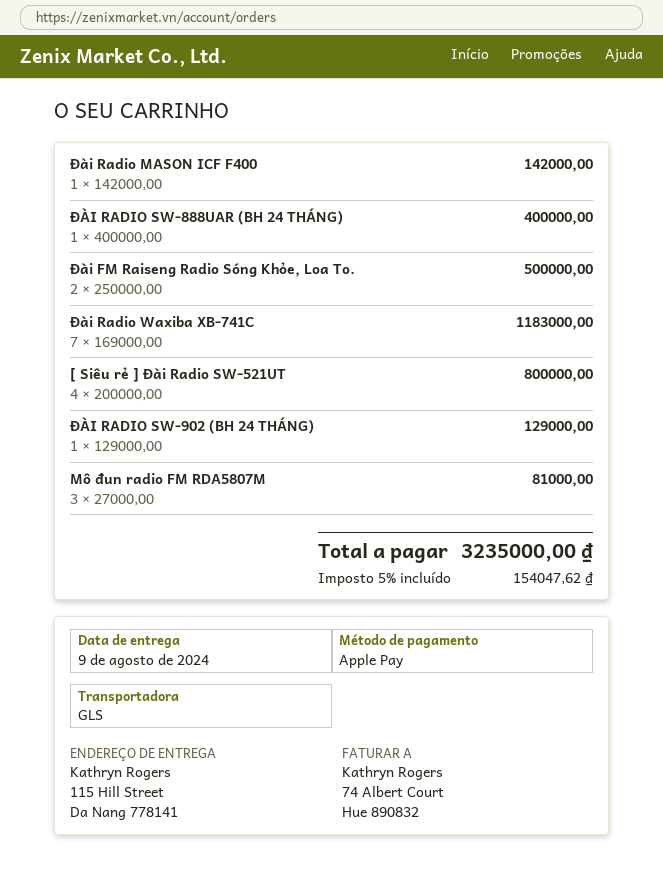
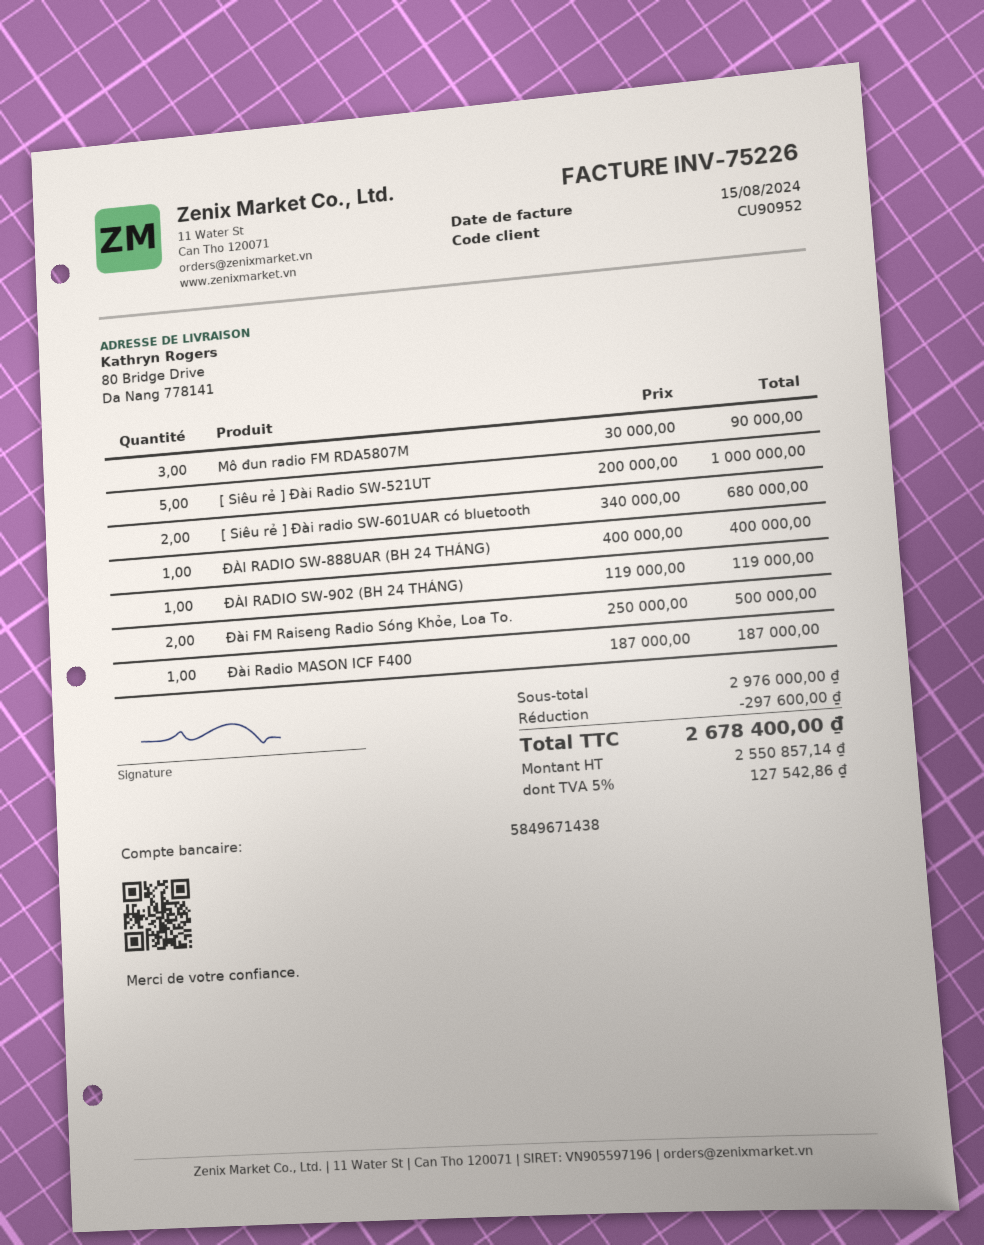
ship to: 115 Hill Street, Da Nang 778141 -> 80 Bridge Drive, Da Nang 778141
Đài Radio MASON ICF F400: 1 x 142000.00 = 142000.00 -> 1 x 187000.00 = 187000.00
Đài Radio Waxiba XB-741C: 7 x 169000.00 = 1183000.00 -> none
[ Siêu rẻ ] Đài Radio SW-521UT: 4 x 200000.00 = 800000.00 -> 5 x 200000.00 = 1000000.00
ĐÀI RADIO SW-902 (BH 24 THÁNG): 1 x 129000.00 = 129000.00 -> 1 x 119000.00 = 119000.00
Mô đun radio FM RDA5807M: 3 x 27000.00 = 81000.00 -> 3 x 30000.00 = 90000.00
[ Siêu rẻ ] Đài radio SW-601UAR có bluetooth: none -> 2 x 340000.00 = 680000.00
discount: none -> 297600.00
tax: 5% = 154047.62 -> 5% = 127542.86
total: 3235000.00 -> 2678400.00

